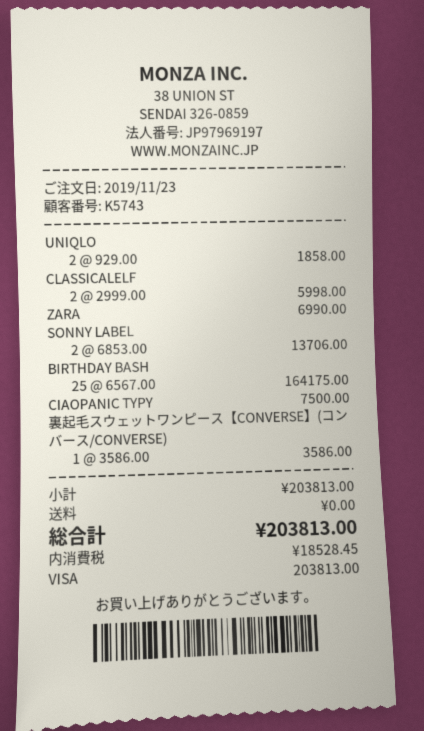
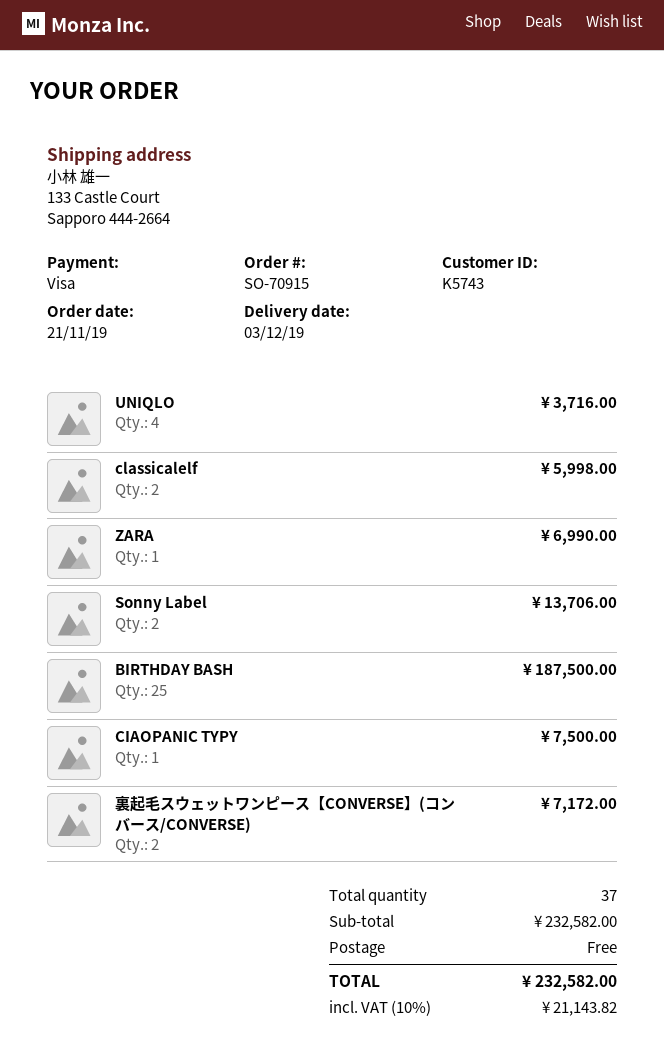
order date: 2019-11-23 -> 2019-11-21
UNIQLO: 2 for 1858.00 -> 4 for 3716.00
BIRTHDAY BASH: 25 for 164175.00 -> 25 for 187500.00
裏起毛スウェットワンピース【CONVERSE】(コンバース/CONVERSE): 1 for 3586.00 -> 2 for 7172.00
subtotal: 203813.00 -> 232582.00
tax: 18528.45 -> 21143.82
total: 203813.00 -> 232582.00

